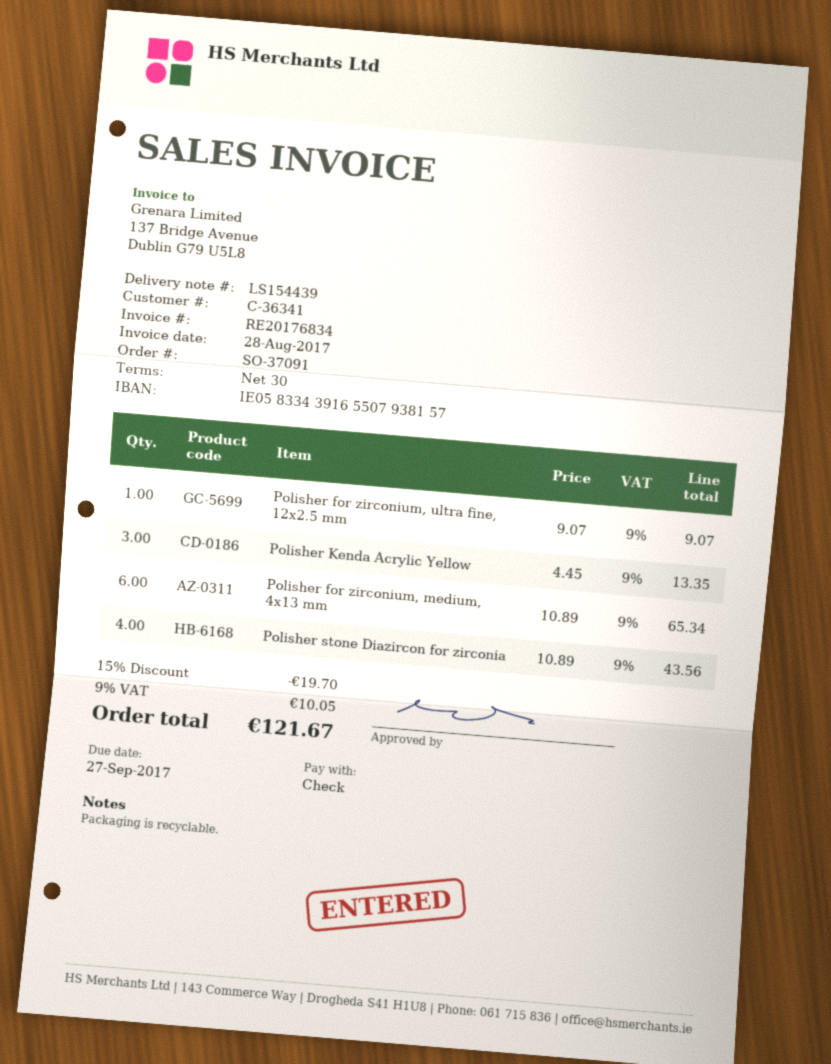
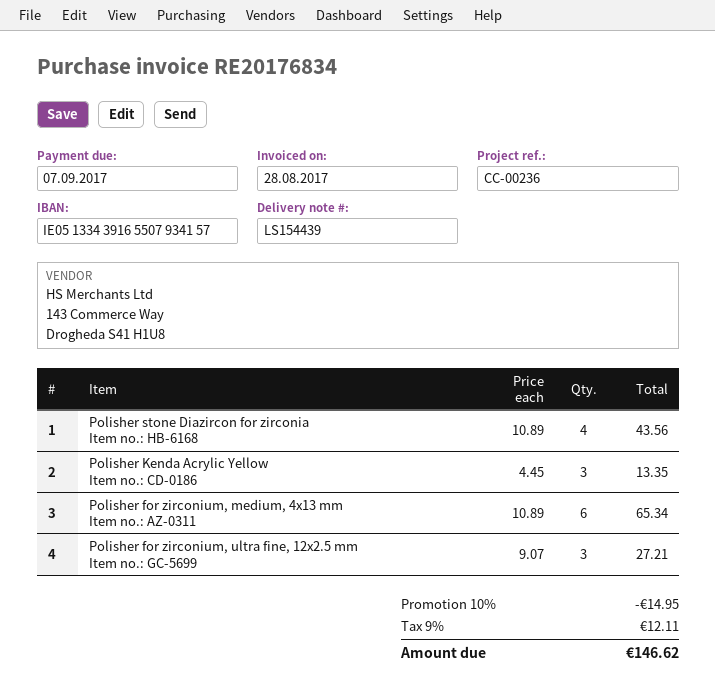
due date: 2017-09-27 -> 2017-09-07
bank account: IE05833439165507938157 -> IE05133439165507934157
Polisher for zirconium, ultra fine, 12x2.5 mm: 1 x 9.07 = 9.07 -> 3 x 9.07 = 27.21
discount: 15% = 19.70 -> 10% = 14.95
tax: 9% = 10.05 -> 9% = 12.11
total: 121.67 -> 146.62

